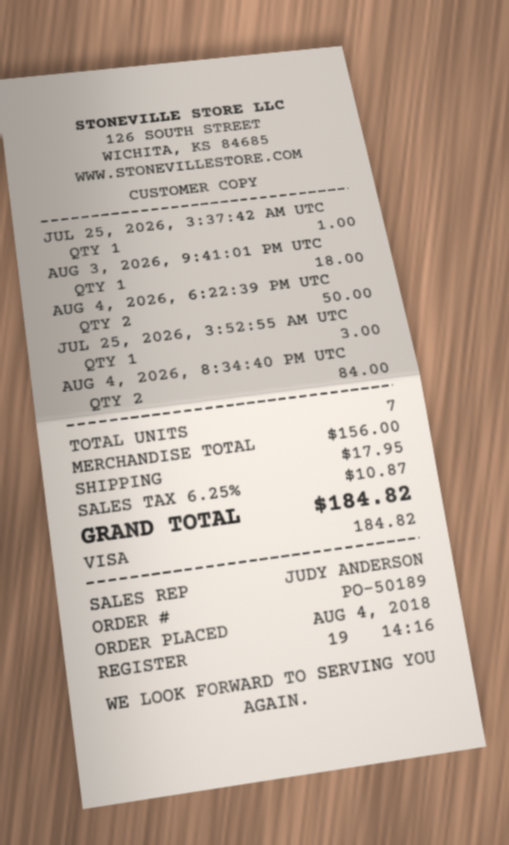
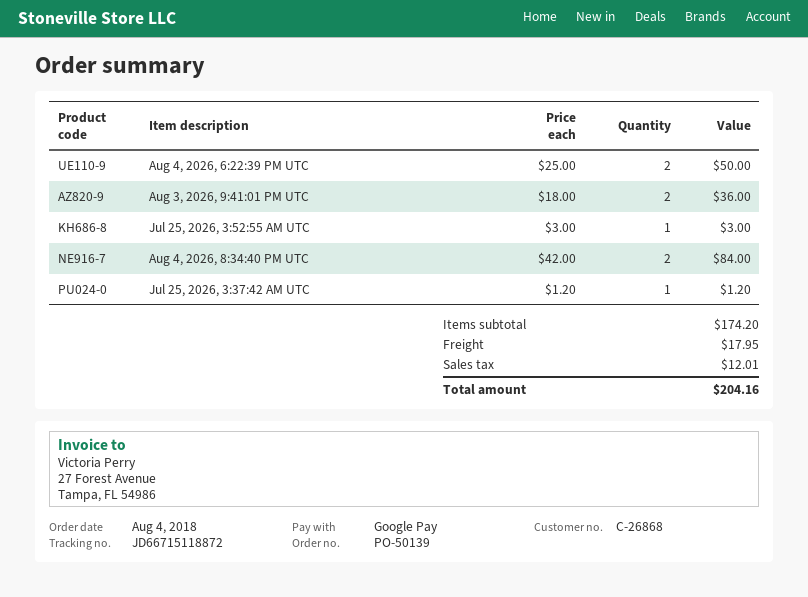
order number: PO-50189 -> PO-50139
payment method: Visa -> Google Pay
JUL 25, 2026, 3:37:42 AM UTC: 1 for 1.00 -> 1 for 1.20
AUG 3, 2026, 9:41:01 PM UTC: 1 for 18.00 -> 2 for 36.00
subtotal: 156.00 -> 174.20
tax: 10.87 -> 12.01
total: 184.82 -> 204.16

